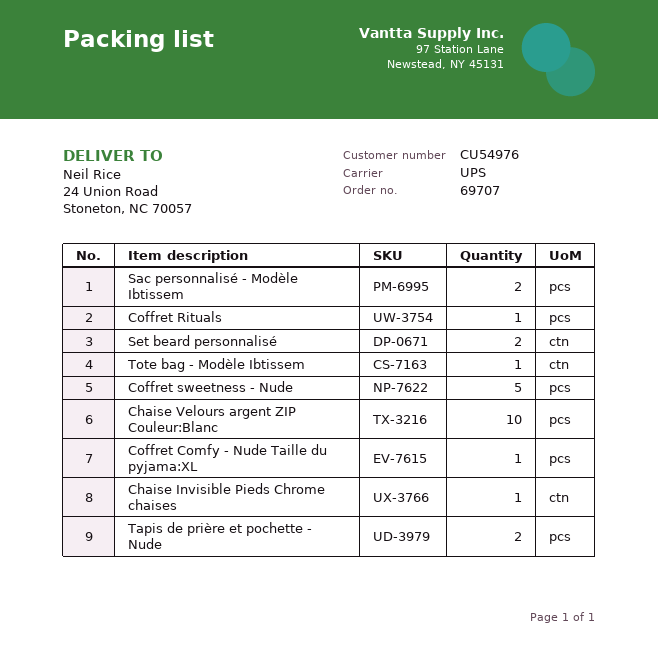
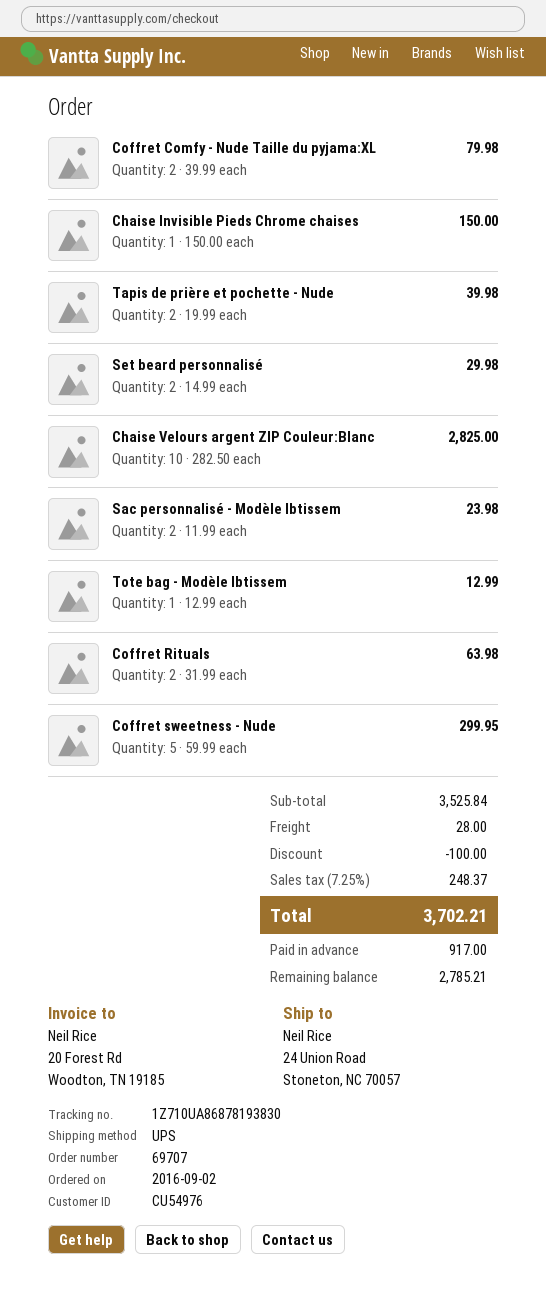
Coffret Rituals: 1 -> 2
Coffret Comfy - Nude Taille du pyjama:XL: 1 -> 2

